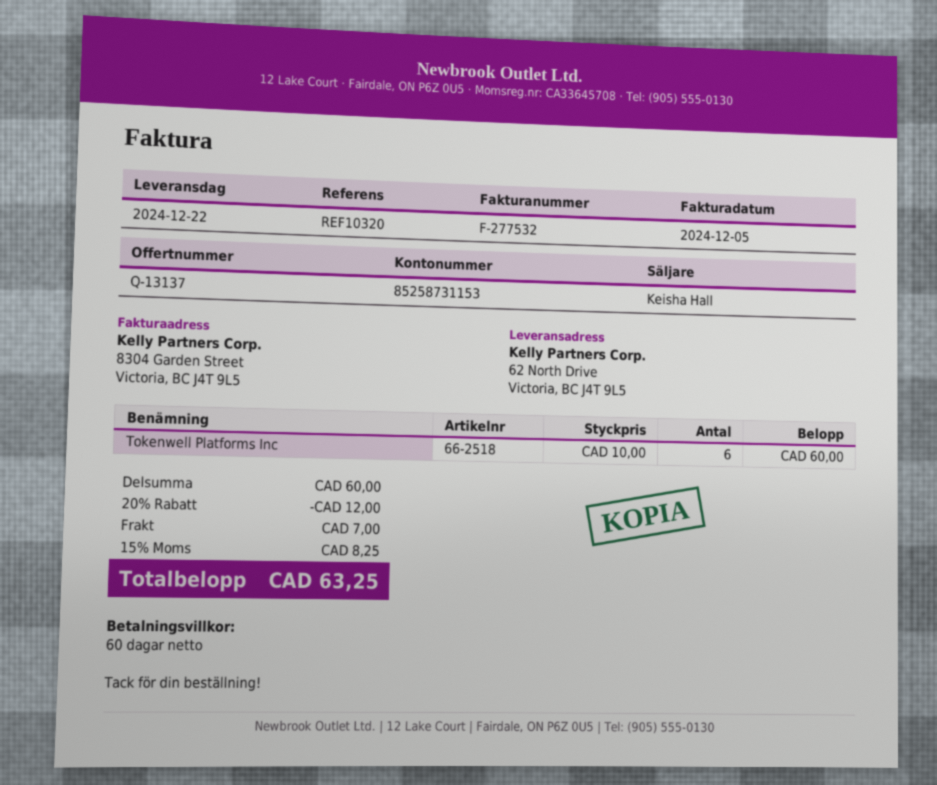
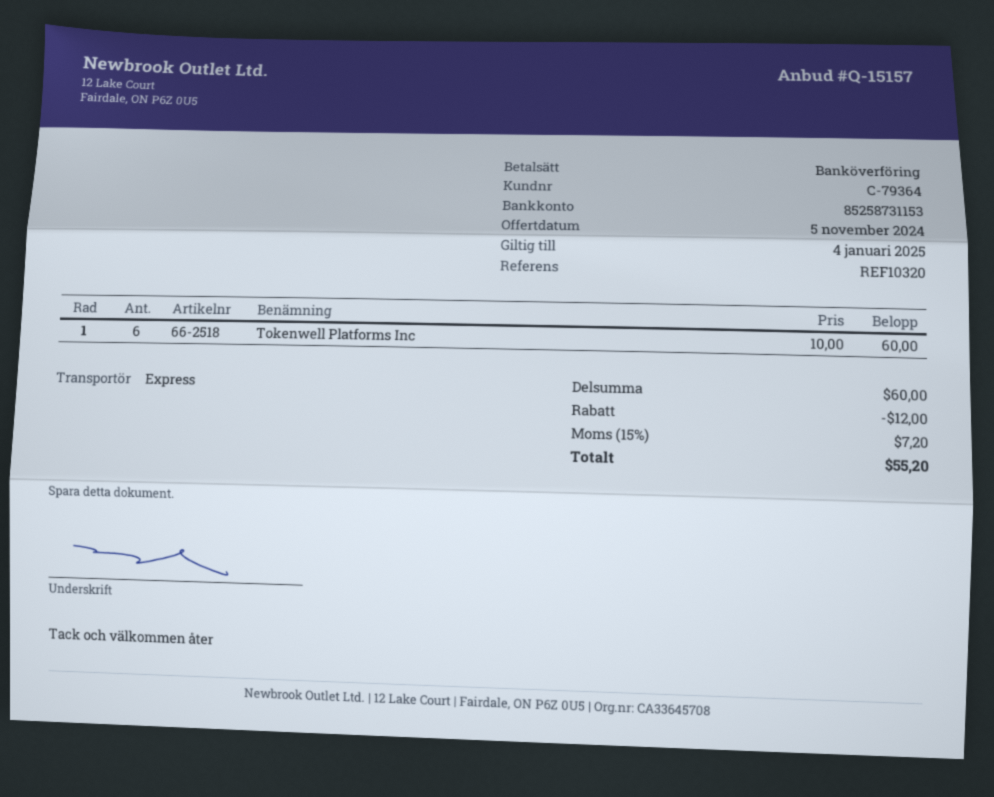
quote number: Q-13137 -> Q-15157
shipping: 7.00 -> none
tax: 15% = 8.25 -> 15% = 7.20
total: 63.25 -> 55.20

